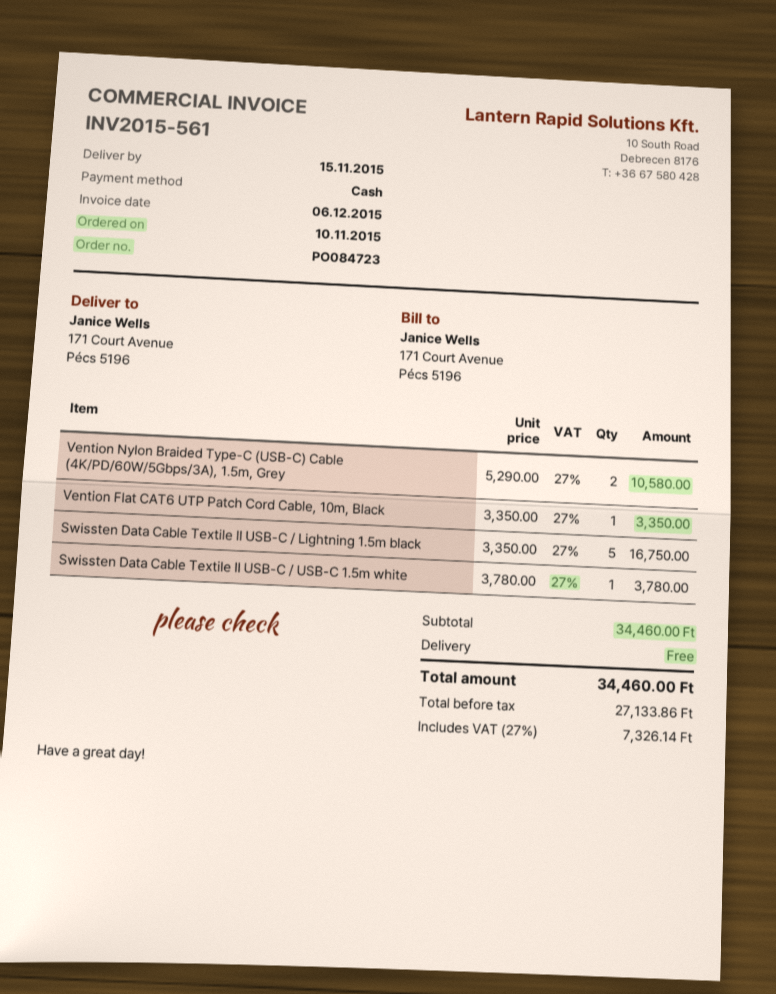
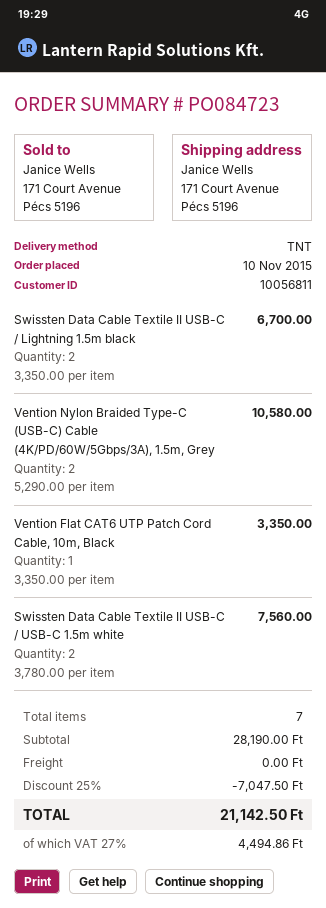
Swissten Data Cable Textile II USB-C / Lightning 1.5m black: 5 x 3350.00 = 16750.00 -> 2 x 3350.00 = 6700.00
Swissten Data Cable Textile II USB-C / USB-C 1.5m white: 1 x 3780.00 = 3780.00 -> 2 x 3780.00 = 7560.00
subtotal: 34460.00 -> 28190.00
discount: none -> 25% = 7047.50
tax: 27% = 7326.14 -> 27% = 4494.86
total: 34460.00 -> 21142.50

